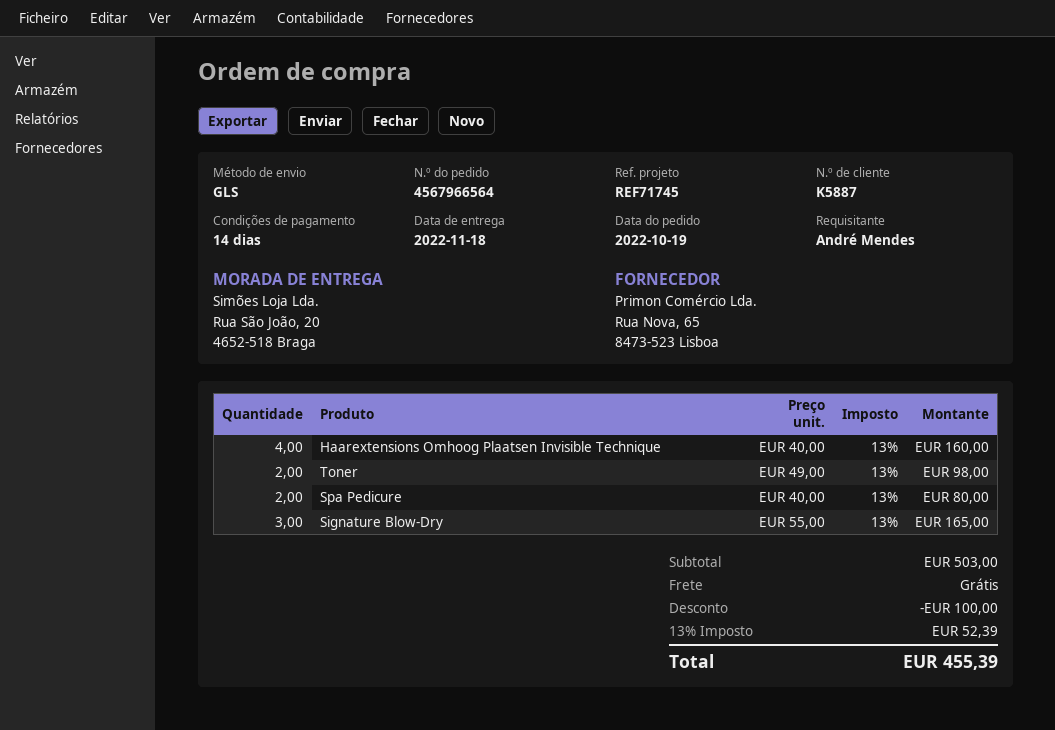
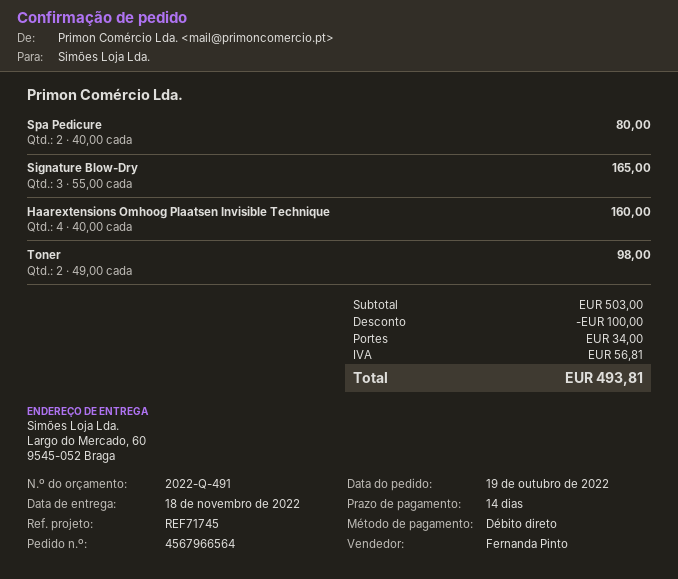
ship to: Rua São João, 20, 4652-518 Braga -> Largo do Mercado, 60, 9545-052 Braga
shipping: 0.00 -> 34.00
tax: 52.39 -> 56.81
total: 455.39 -> 493.81

